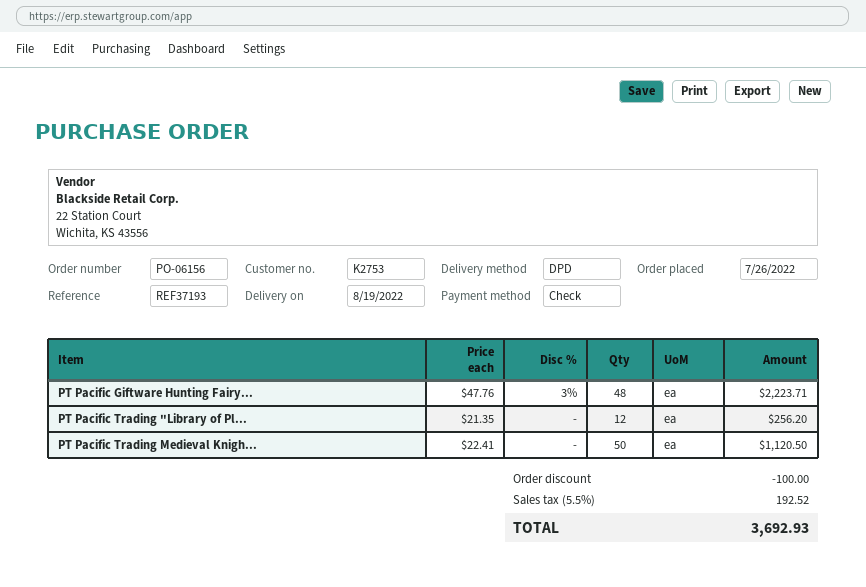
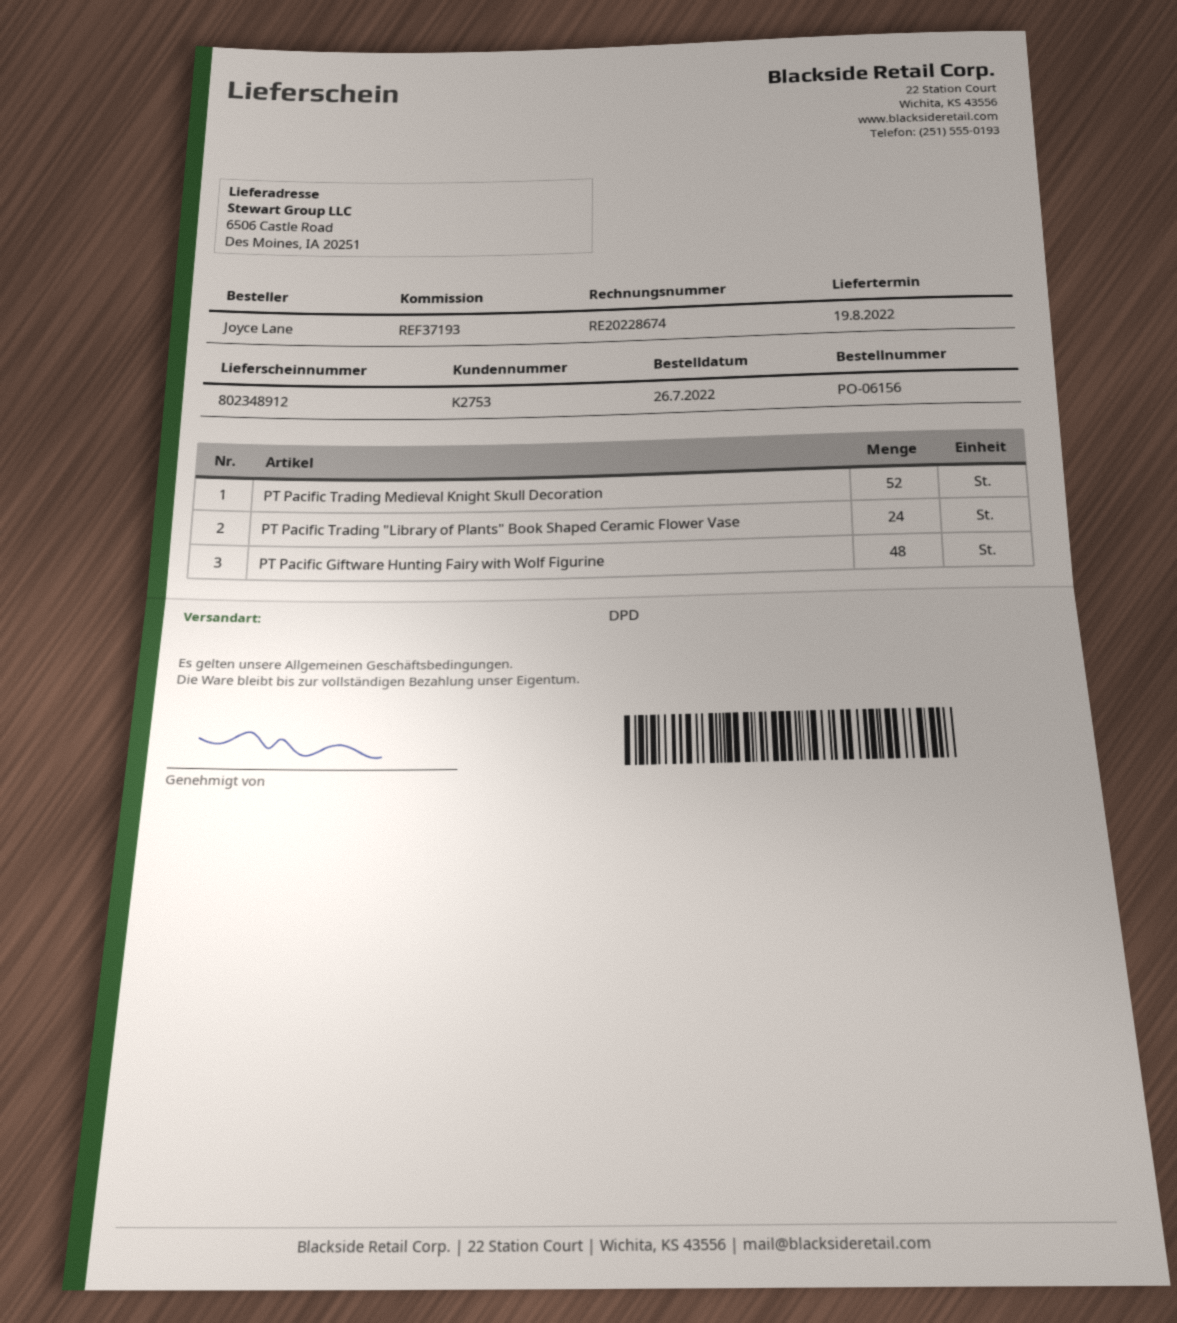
PT Pacific Trading "Library of Pl...: 12 -> 24
PT Pacific Trading Medieval Knigh...: 50 -> 52

